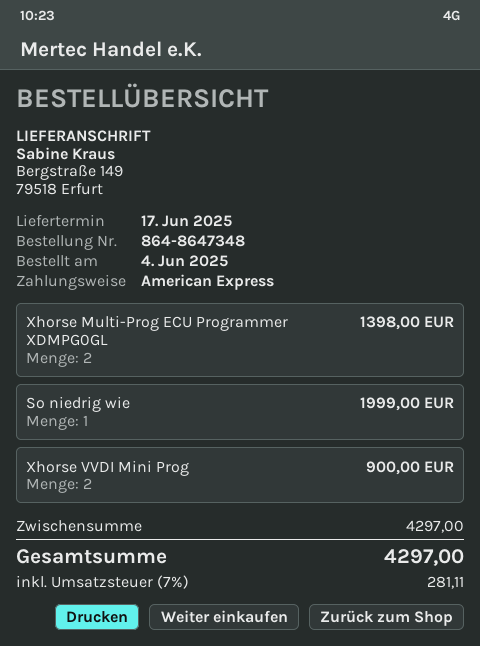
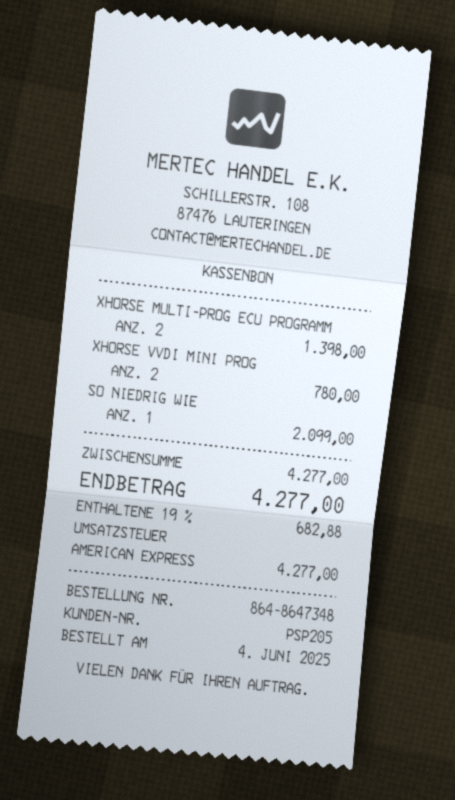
So niedrig wie: 1 for 1999.00 -> 1 for 2099.00
Xhorse VVDI Mini Prog: 2 for 900.00 -> 2 for 780.00
subtotal: 4297.00 -> 4277.00
tax: 7% = 281.11 -> 19% = 682.88
total: 4297.00 -> 4277.00

